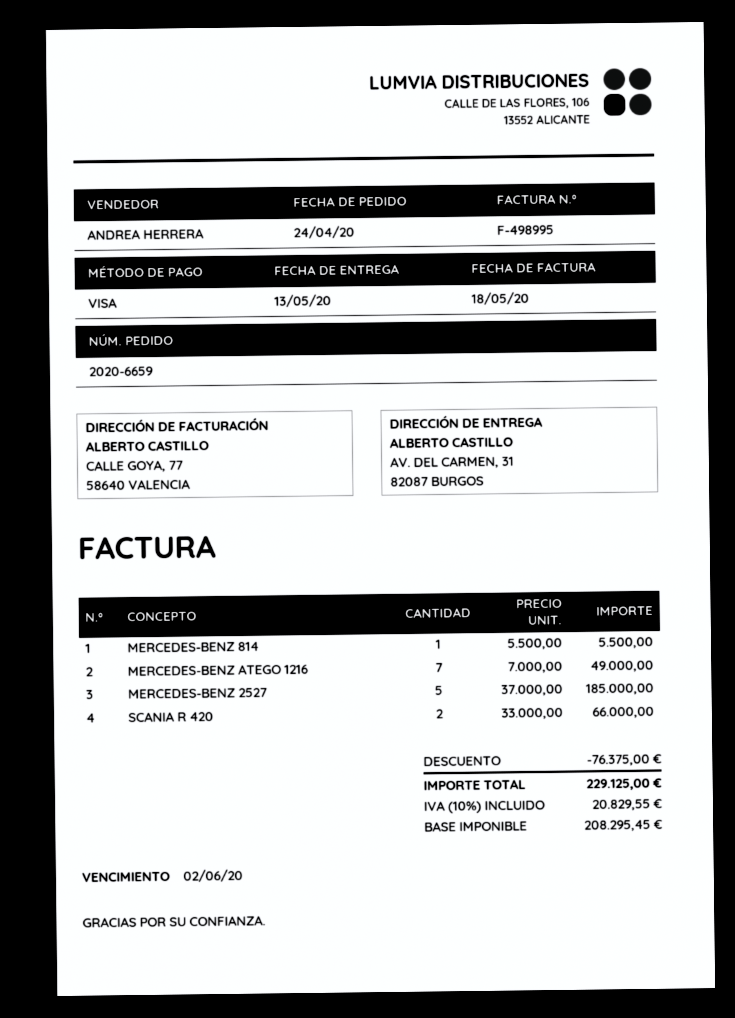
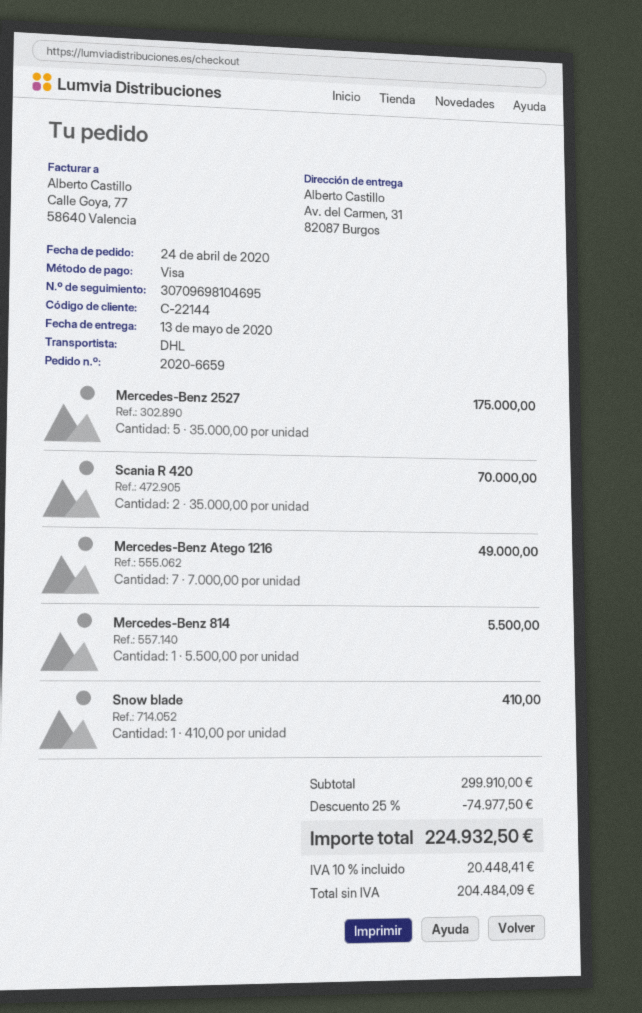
MERCEDES-BENZ 2527: 5 x 37000.00 = 185000.00 -> 5 x 35000.00 = 175000.00
SCANIA R 420: 2 x 33000.00 = 66000.00 -> 2 x 35000.00 = 70000.00
Snow blade: none -> 1 x 410.00 = 410.00
discount: 76375.00 -> 74977.50
net: 208295.45 -> 204484.09
tax: 10% = 20829.55 -> 10% = 20448.41
total: 229125.00 -> 224932.50

